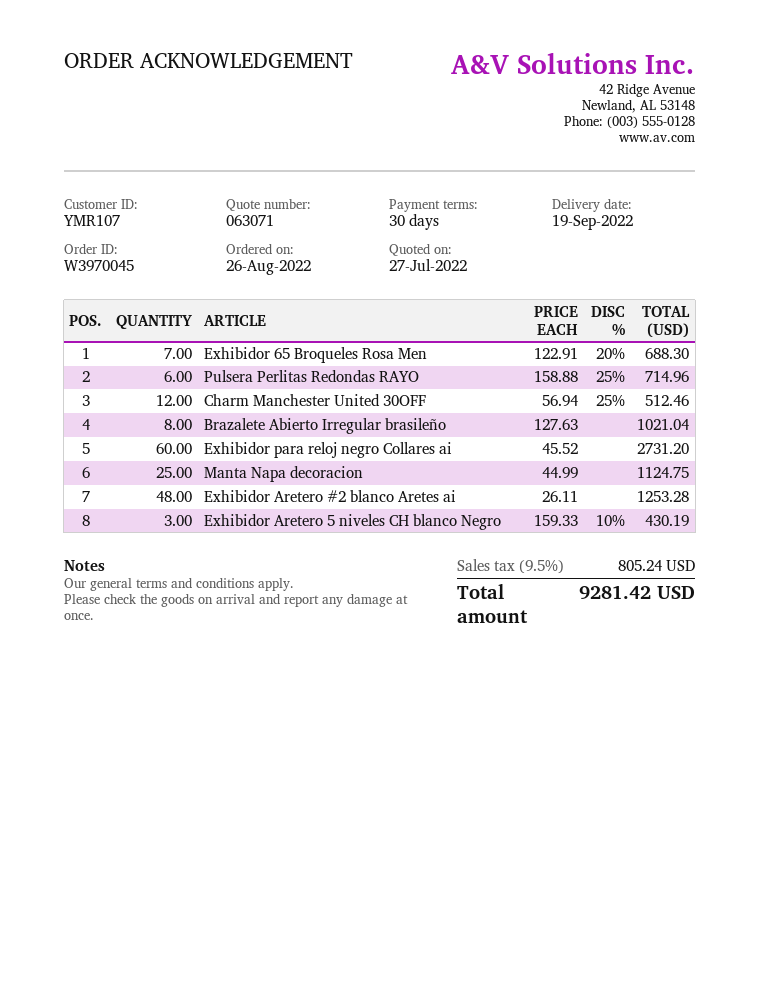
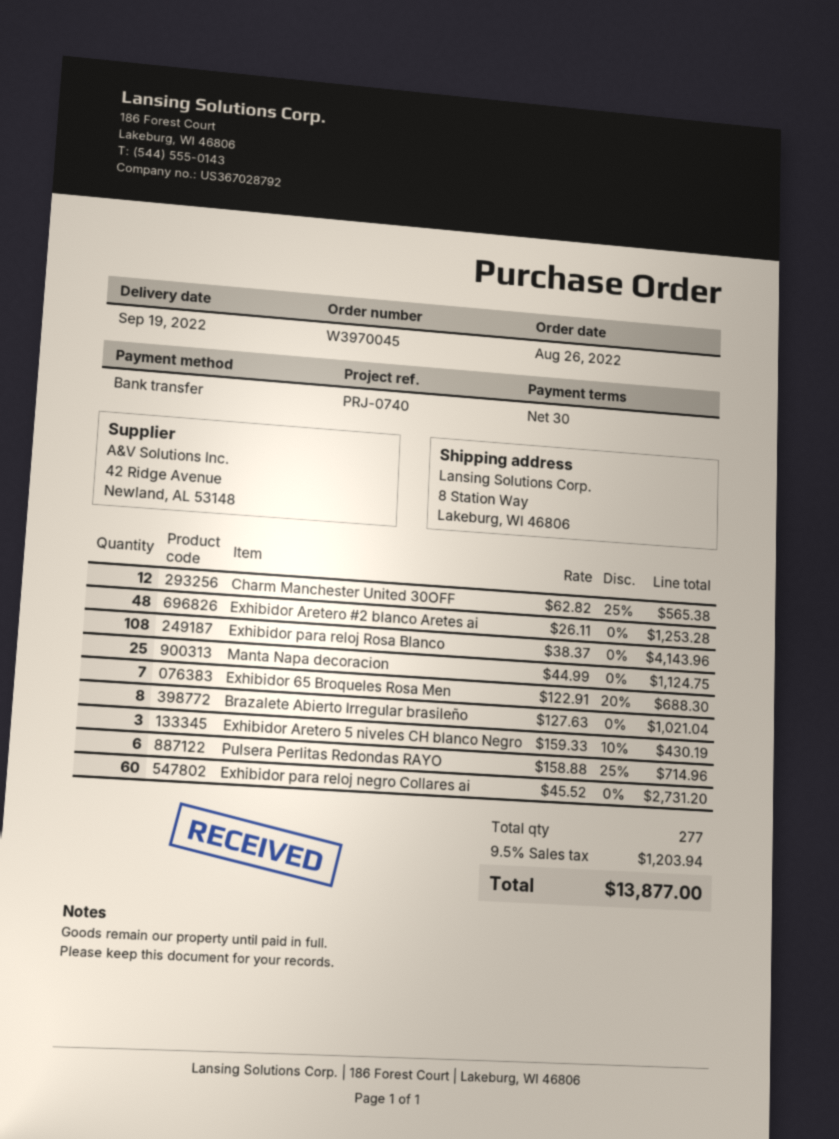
Charm Manchester United 30OFF: 12 x 56.94 - 25% = 512.46 -> 12 x 62.82 - 25% = 565.38
Exhibidor para reloj Rosa Blanco: none -> 108 x 38.37 = 4143.96
tax: 9.5% = 805.24 -> 9.5% = 1203.94
total: 9281.42 -> 13877.00

